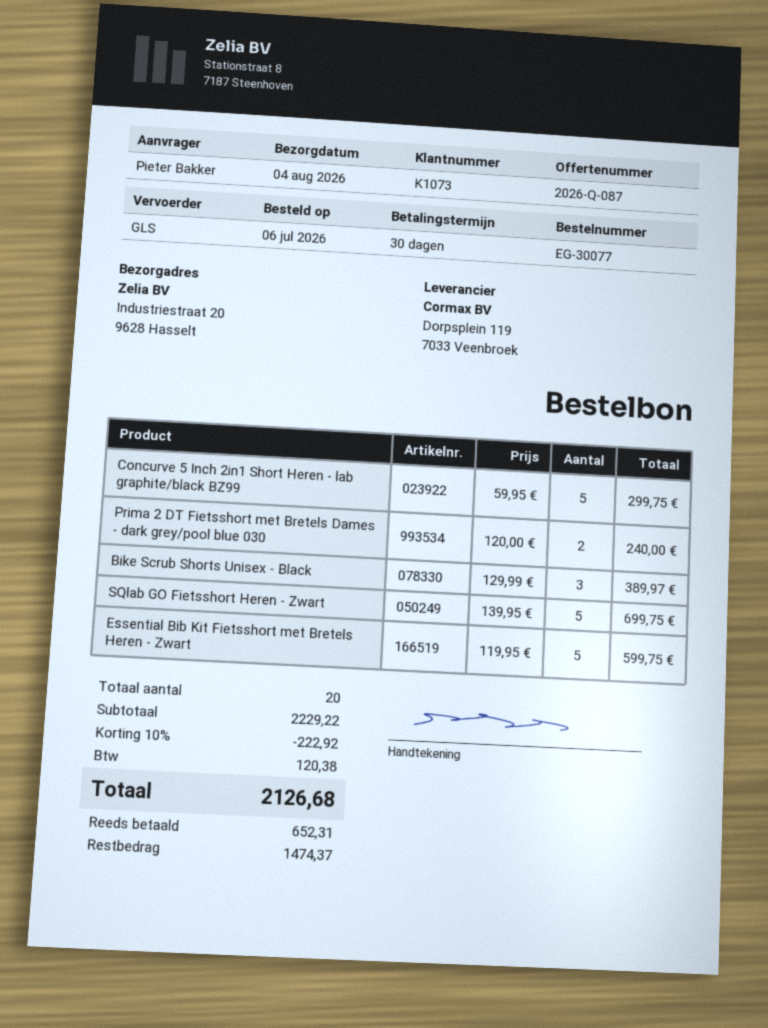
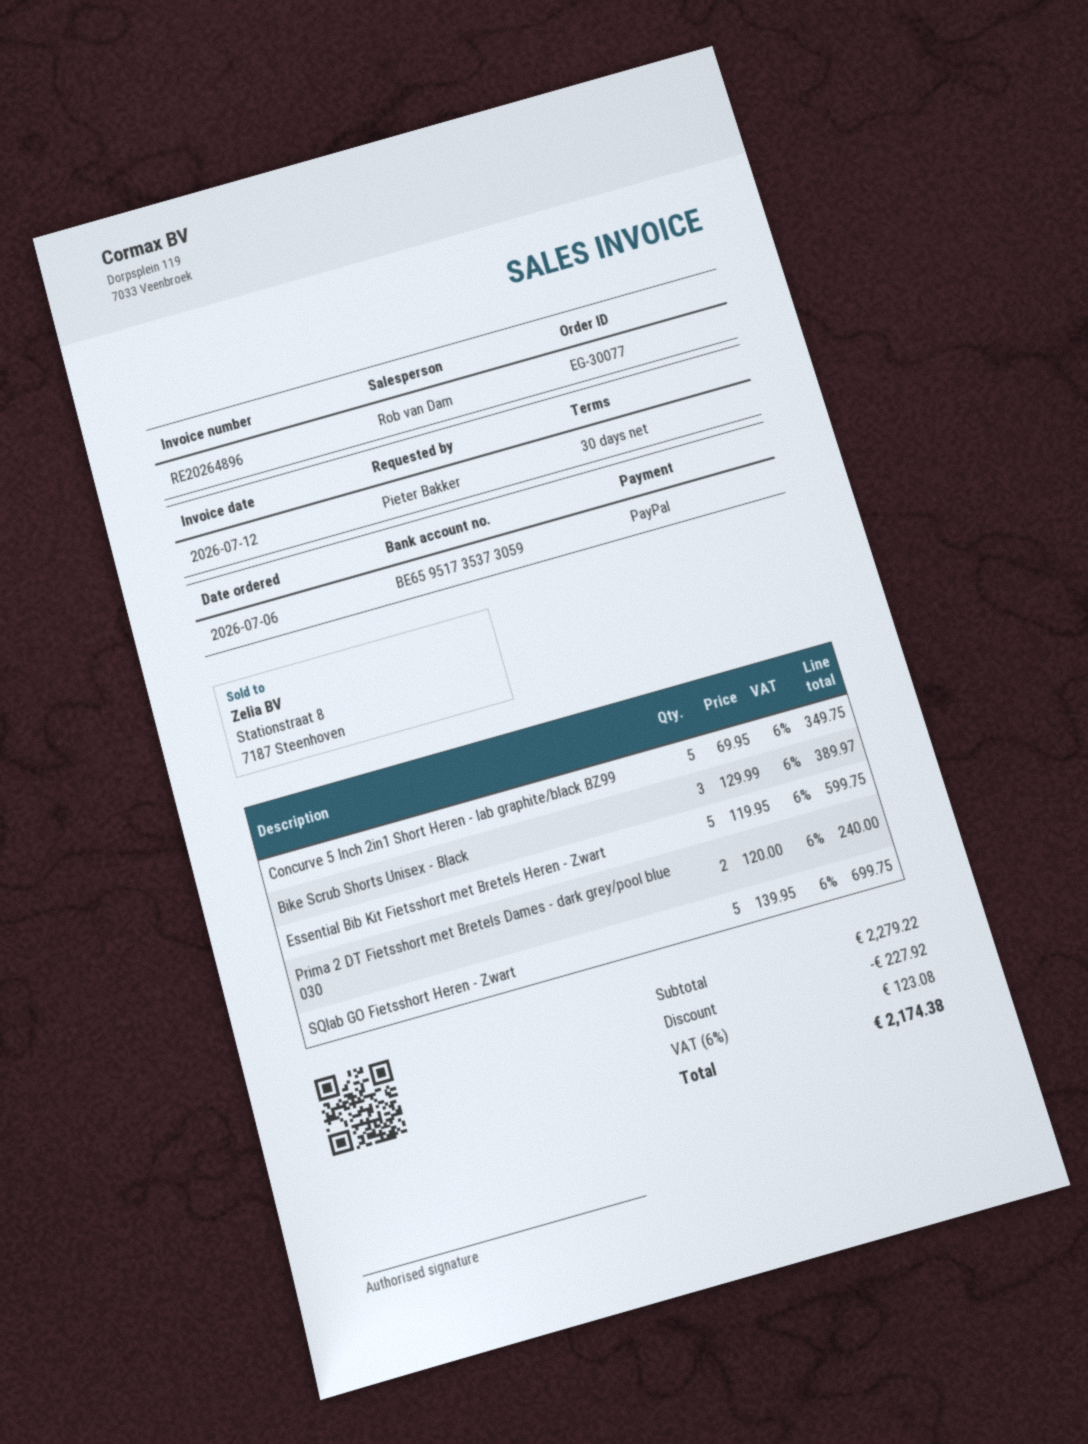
Concurve 5 Inch 2in1 Short Heren - lab graphite/black BZ99: 5 x 59.95 = 299.75 -> 5 x 69.95 = 349.75
subtotal: 2229.22 -> 2279.22
discount: 222.92 -> 227.92
tax: 120.38 -> 123.08
total: 2126.68 -> 2174.38

